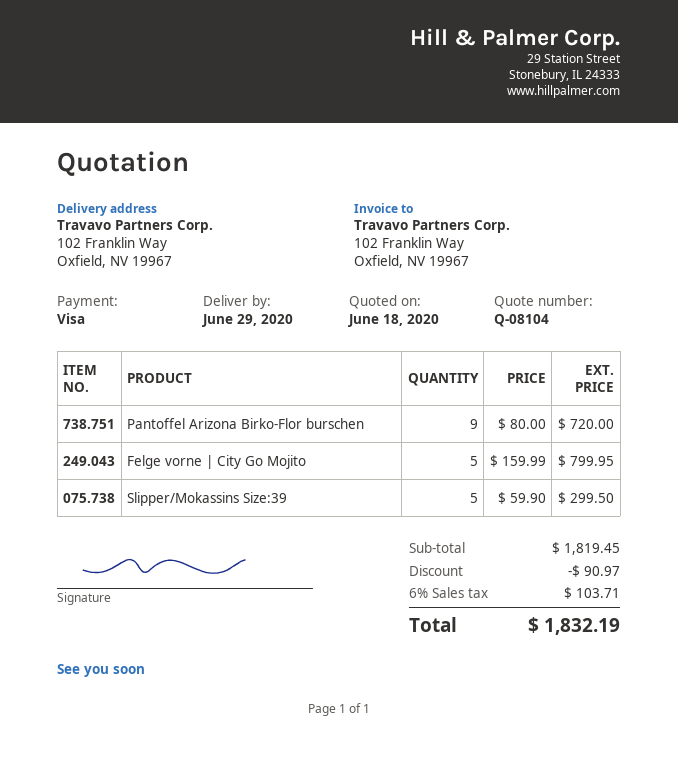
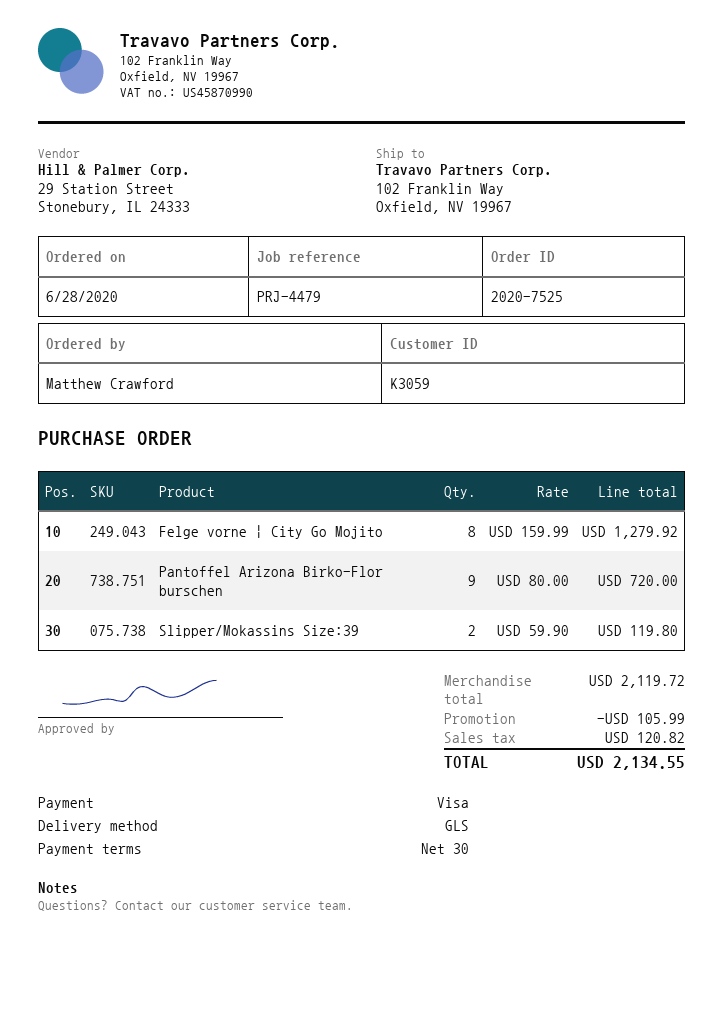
Felge vorne | City Go Mojito: 5 x 159.99 = 799.95 -> 8 x 159.99 = 1279.92
Slipper/Mokassins Size:39: 5 x 59.90 = 299.50 -> 2 x 59.90 = 119.80
subtotal: 1819.45 -> 2119.72
discount: 90.97 -> 105.99
tax: 103.71 -> 120.82
total: 1832.19 -> 2134.55

